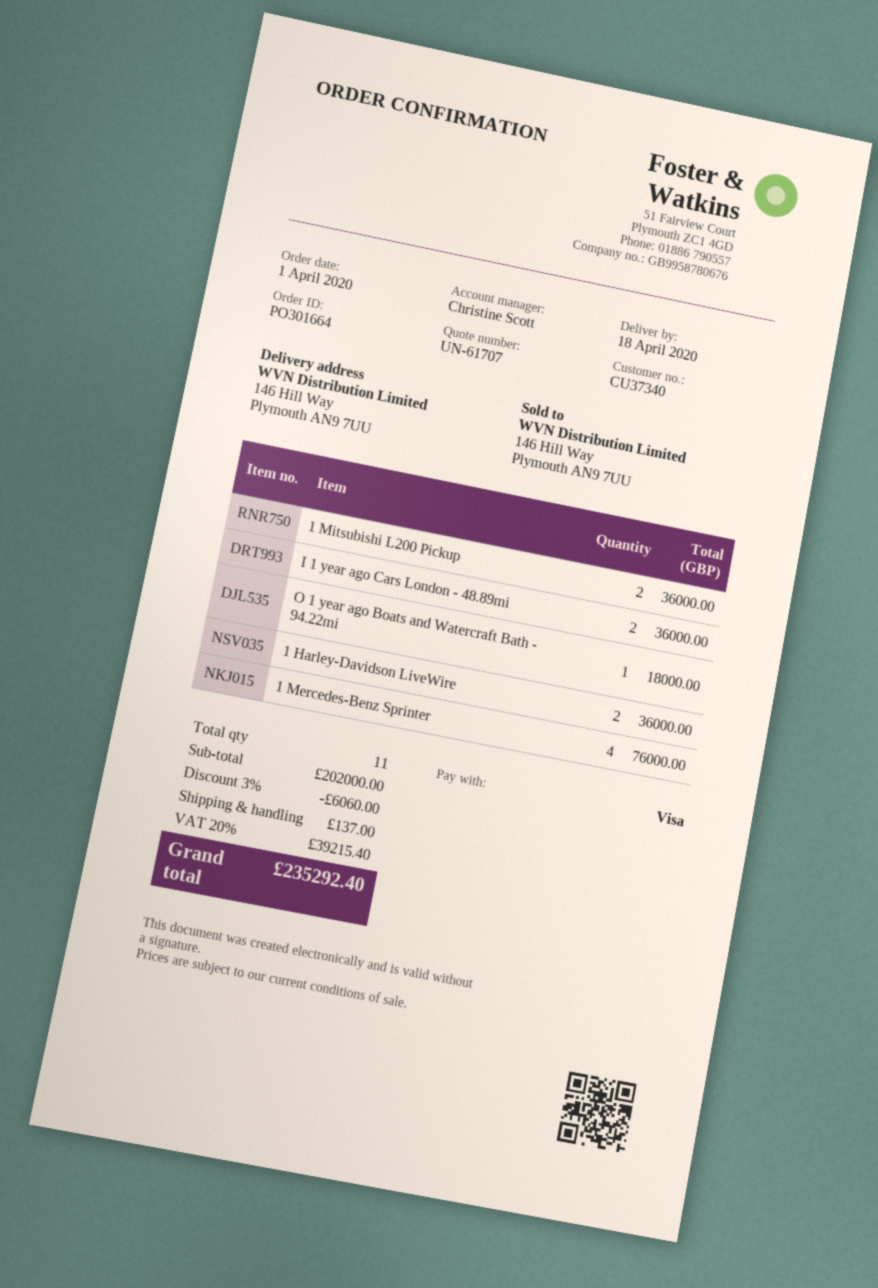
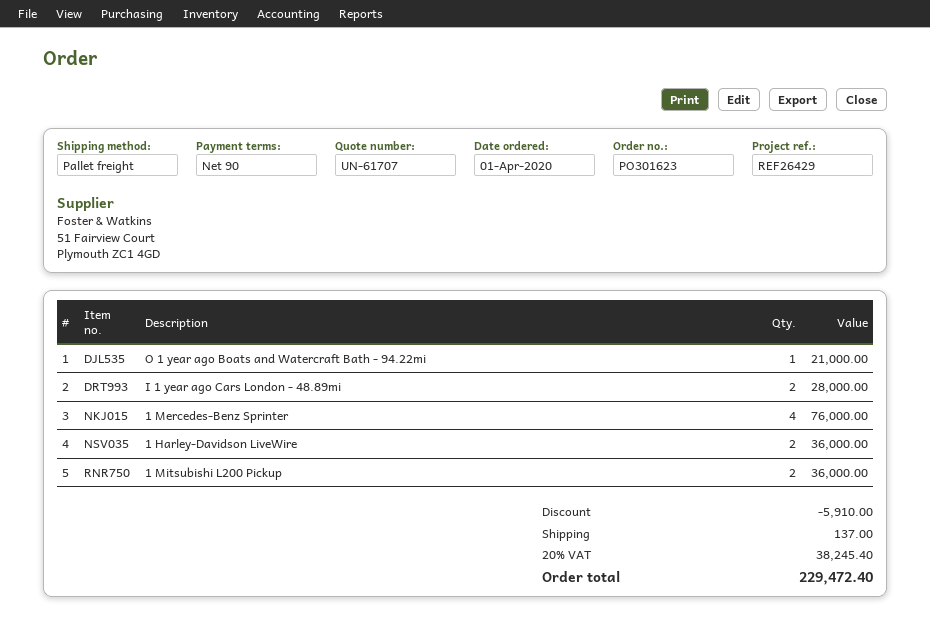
order number: PO301664 -> PO301623
I 1 year ago Cars London - 48.89mi: 2 for 36000.00 -> 2 for 28000.00
O 1 year ago Boats and Watercraft Bath - 94.22mi: 1 for 18000.00 -> 1 for 21000.00
discount: 6060.00 -> 5910.00
tax: 20% = 39215.40 -> 20% = 38245.40
total: 235292.40 -> 229472.40

